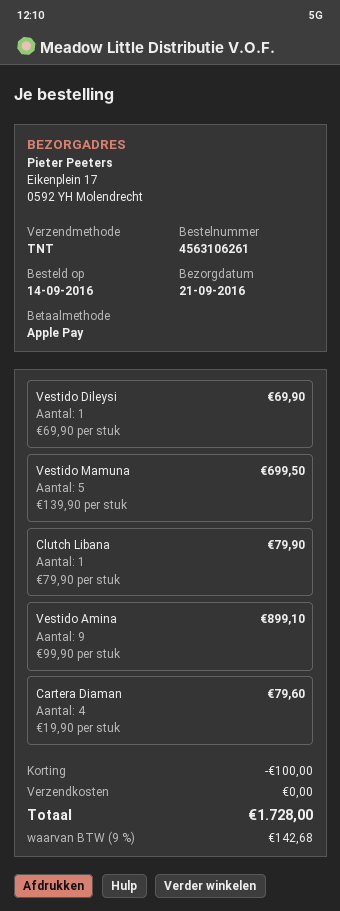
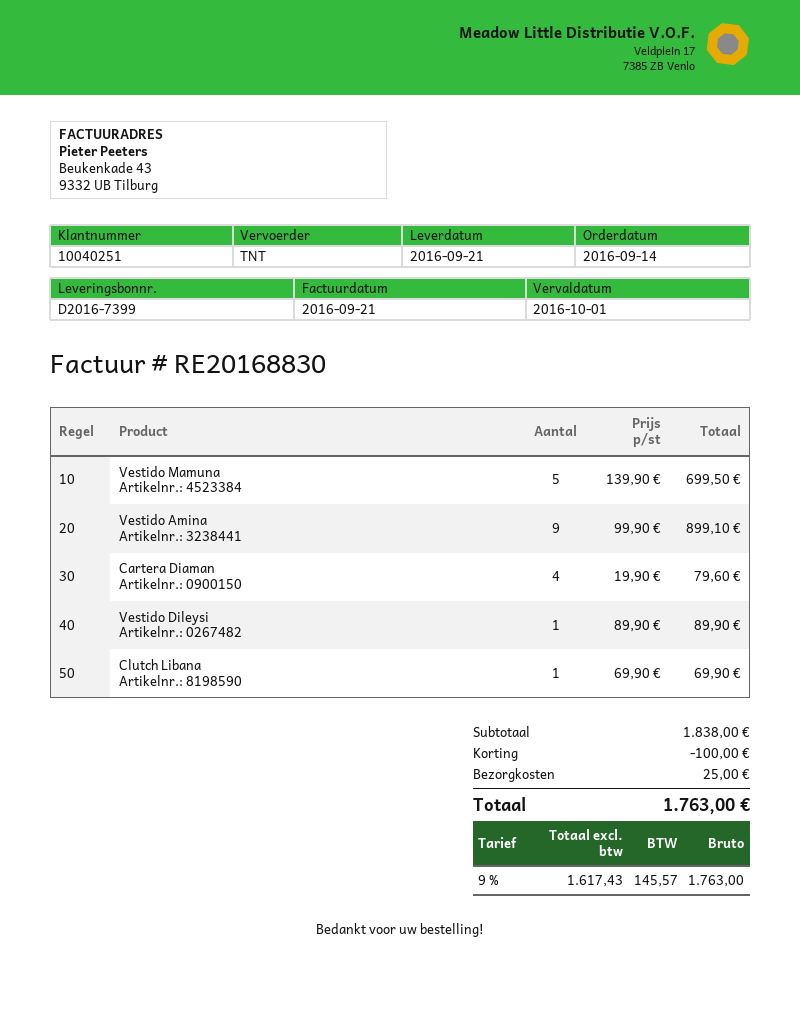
Vestido Dileysi: 1 x 69.90 = 69.90 -> 1 x 89.90 = 89.90
Clutch Libana: 1 x 79.90 = 79.90 -> 1 x 69.90 = 69.90
shipping: 0.00 -> 25.00
tax: 9% = 142.68 -> 9% = 145.57
total: 1728.00 -> 1763.00

